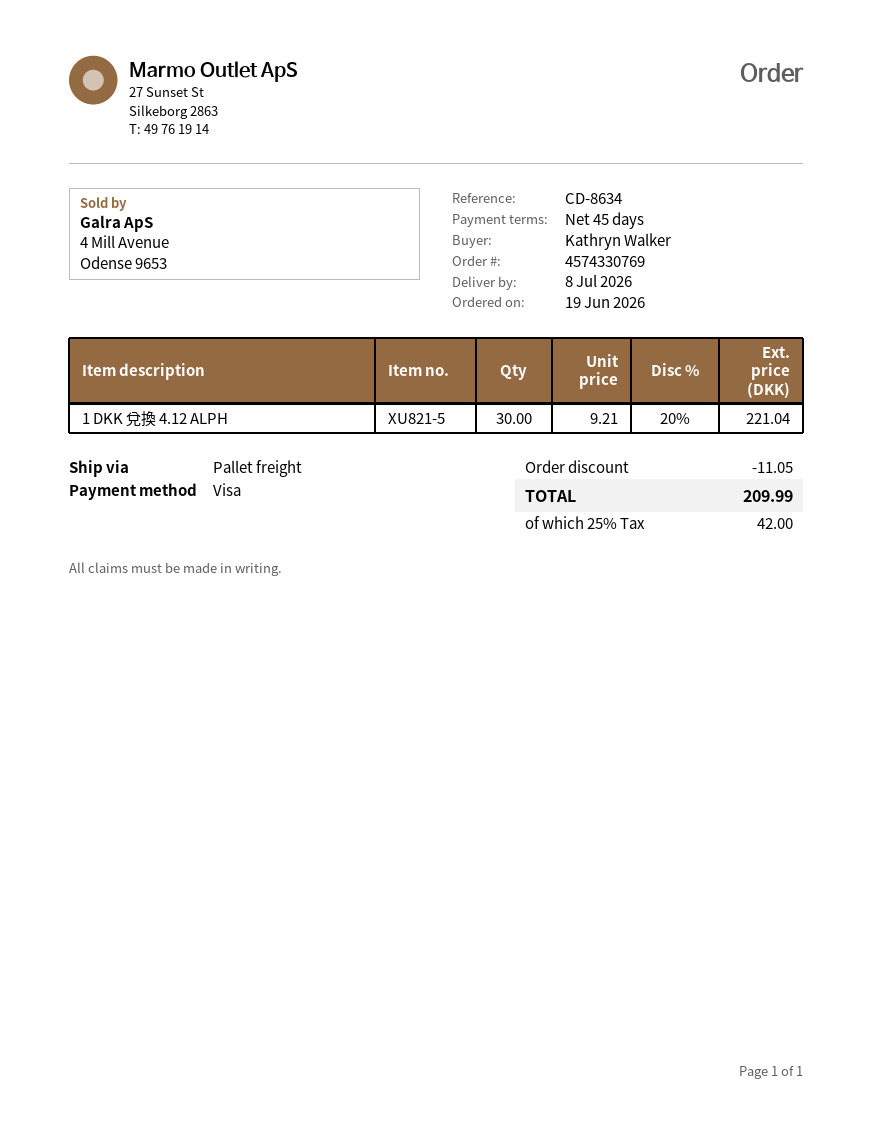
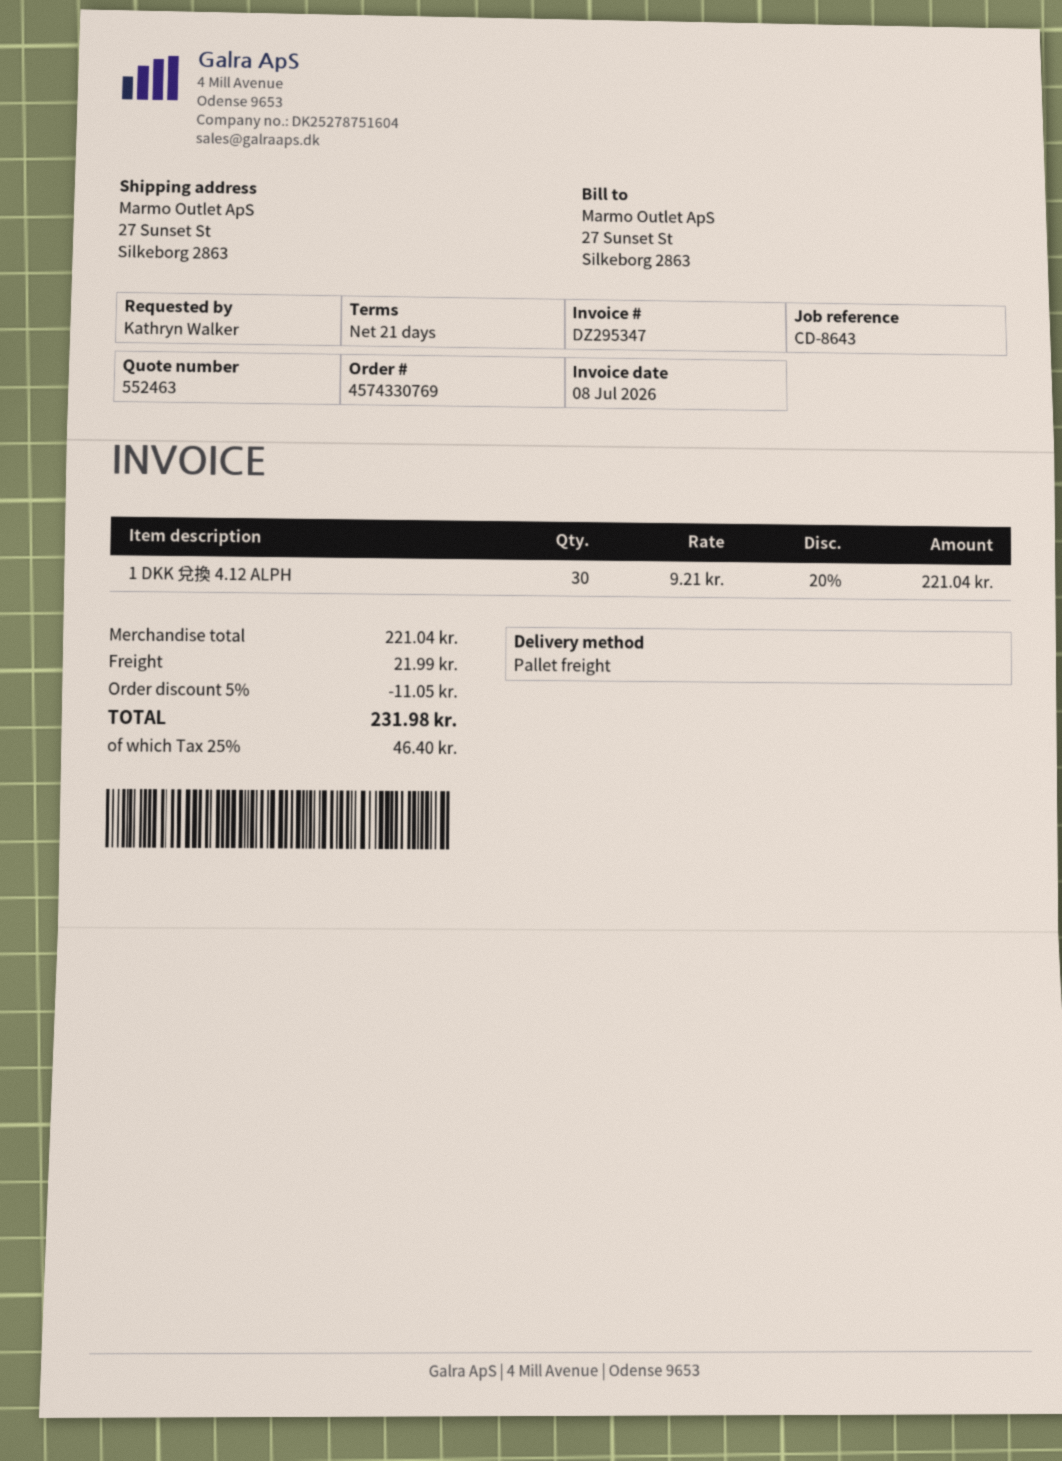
payment terms: 45 days -> 21 days
reference: CD-8634 -> CD-8643
shipping: none -> 21.99
tax: 25% = 42.00 -> 25% = 46.40
total: 209.99 -> 231.98

